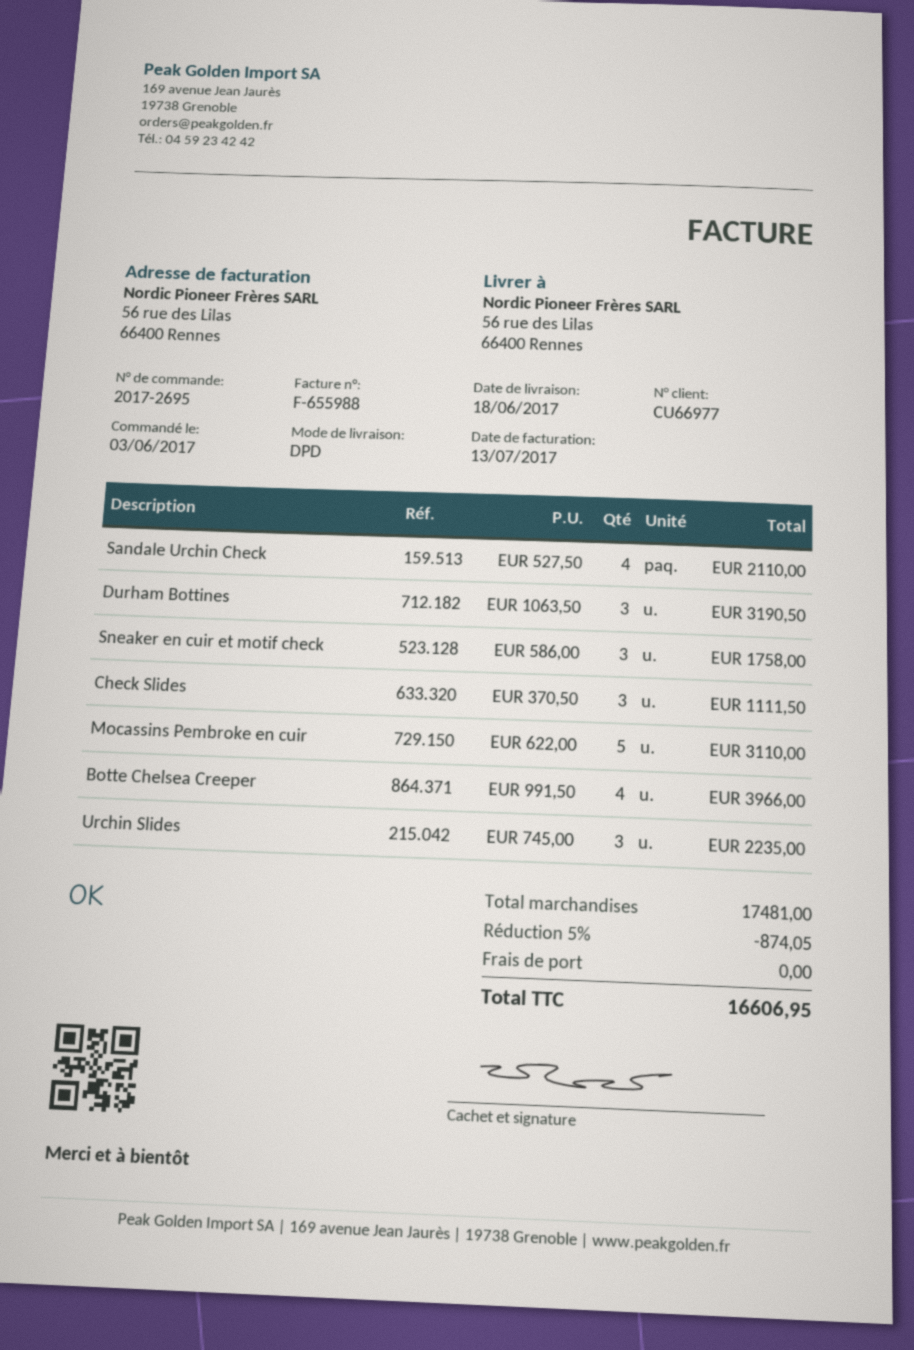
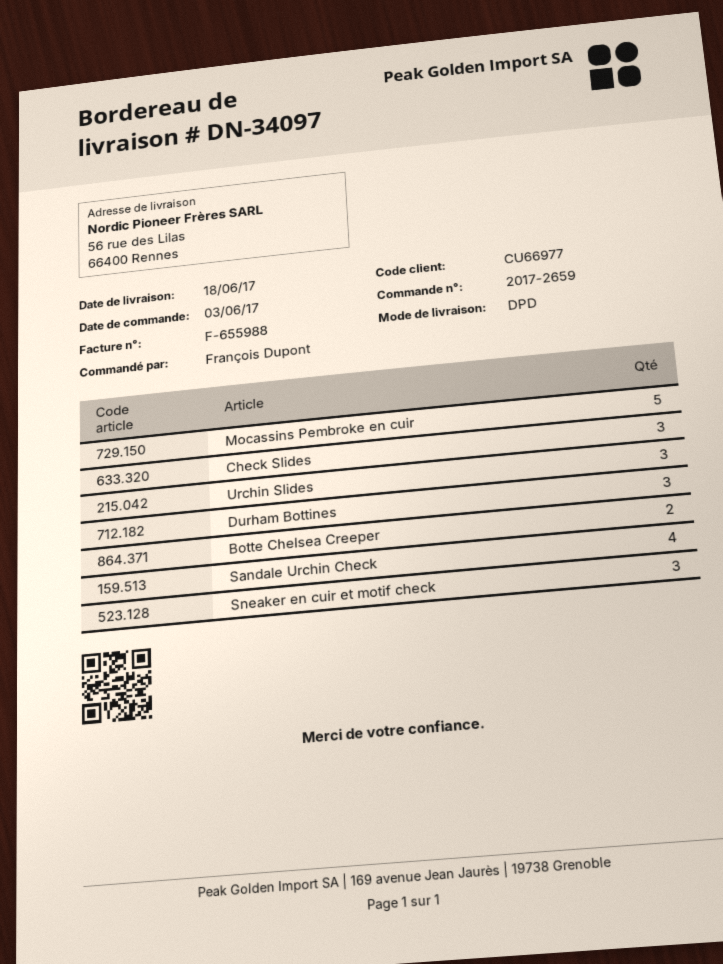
order number: 2017-2695 -> 2017-2659
Botte Chelsea Creeper: 4 -> 2

